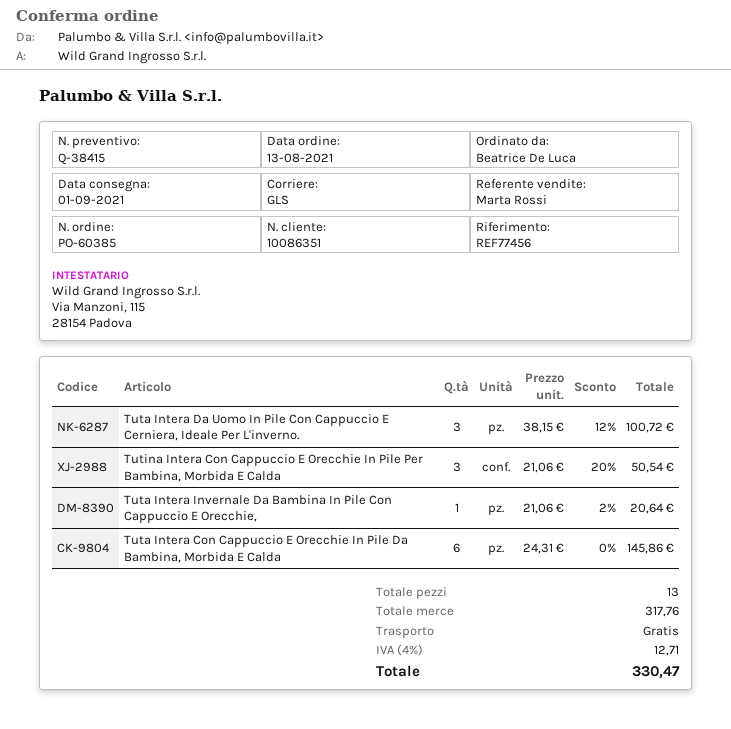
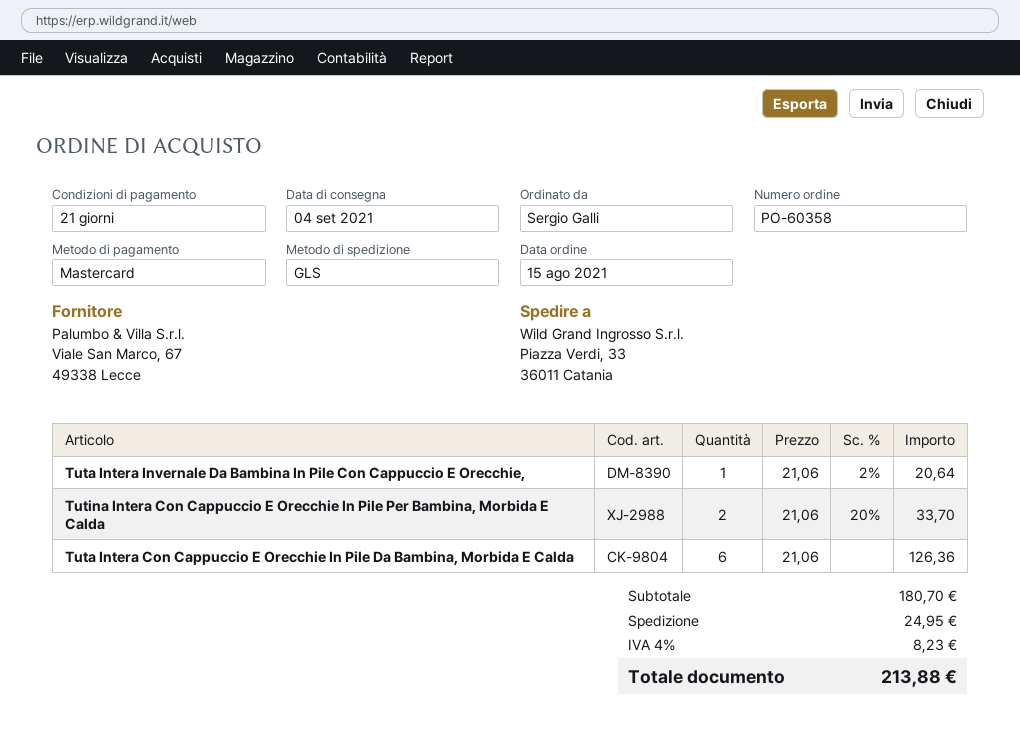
order number: PO-60385 -> PO-60358
order date: 2021-08-13 -> 2021-08-15
delivery date: 2021-09-01 -> 2021-09-04
ordered by: Beatrice De Luca -> Sergio Galli
Tuta Intera Da Uomo In Pile Con Cappuccio E Cerniera, Ideale Per L'inverno.: 3 x 38.15 - 12% = 100.72 -> none
Tutina Intera Con Cappuccio E Orecchie In Pile Per Bambina, Morbida E Calda: 3 x 21.06 - 20% = 50.54 -> 2 x 21.06 - 20% = 33.70
Tuta Intera Con Cappuccio E Orecchie In Pile Da Bambina, Morbida E Calda: 6 x 24.31 = 145.86 -> 6 x 21.06 = 126.36
subtotal: 317.76 -> 180.70
shipping: 0.00 -> 24.95
tax: 4% = 12.71 -> 4% = 8.23
total: 330.47 -> 213.88

